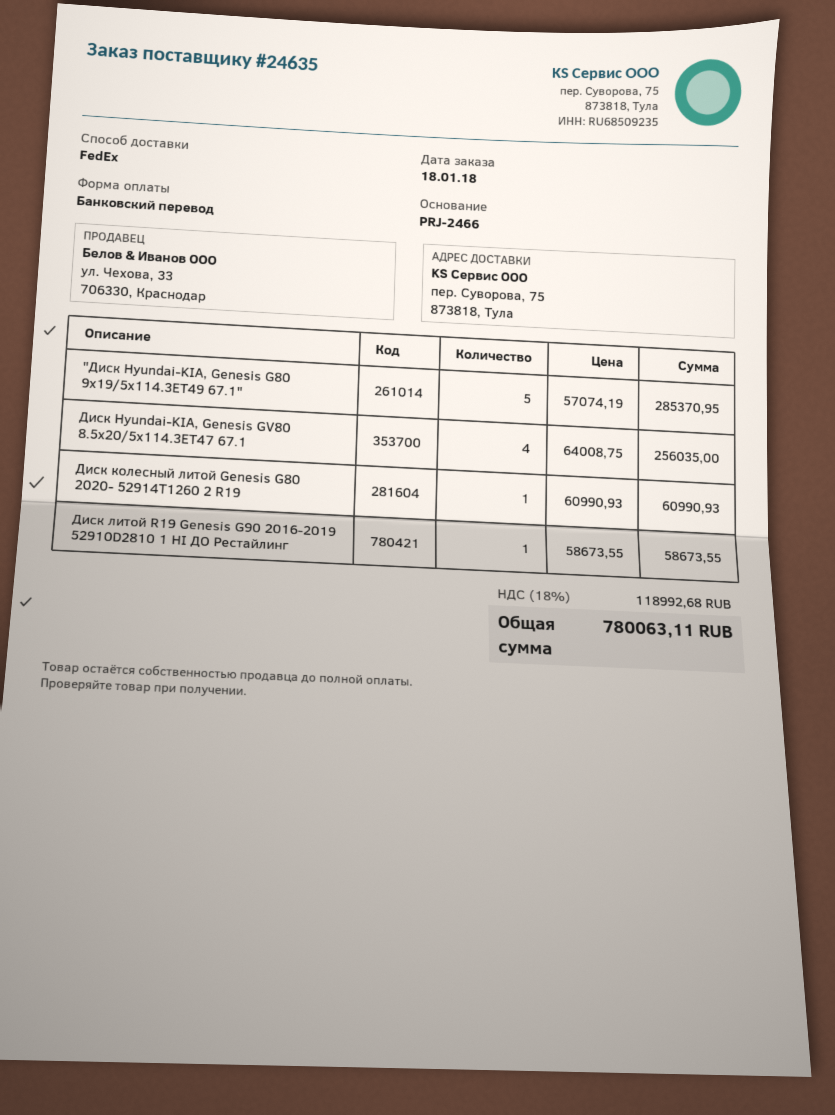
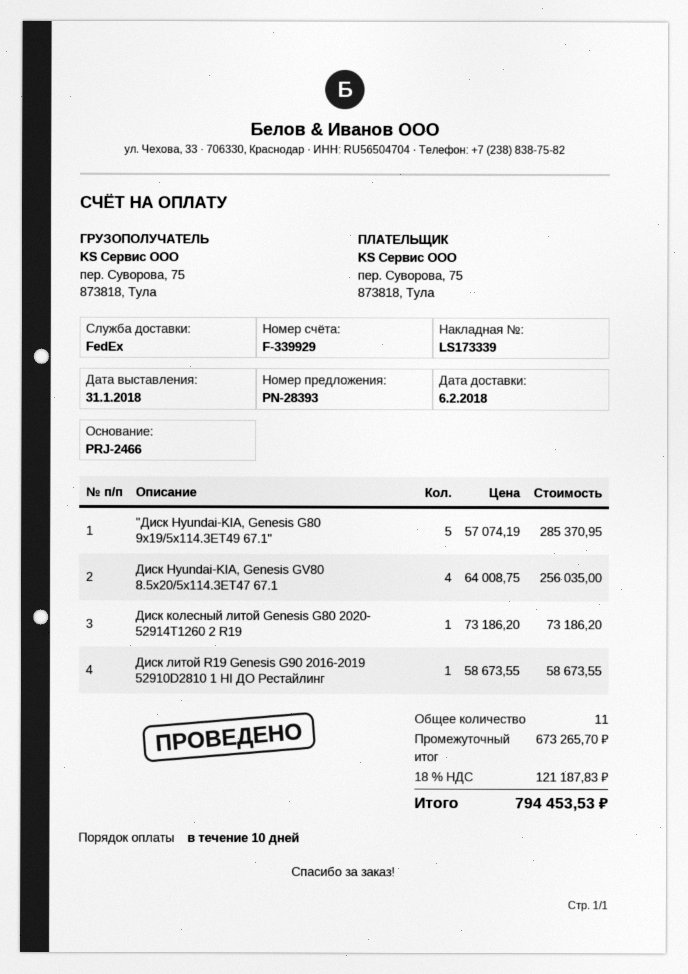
Диск колесный литой Genesis G80 2020- 52914T1260 2 R19: 1 x 60990.93 = 60990.93 -> 1 x 73186.20 = 73186.20
tax: 18% = 118992.68 -> 18% = 121187.83
total: 780063.11 -> 794453.53

